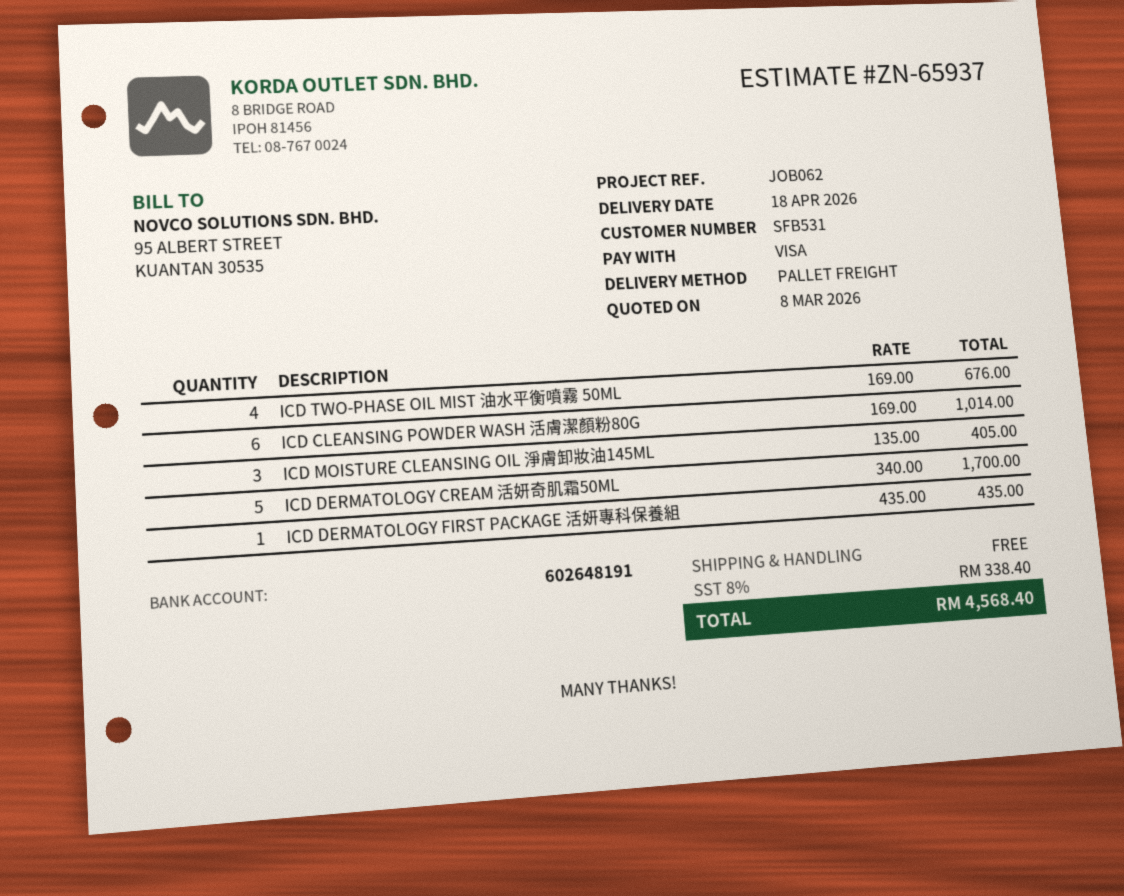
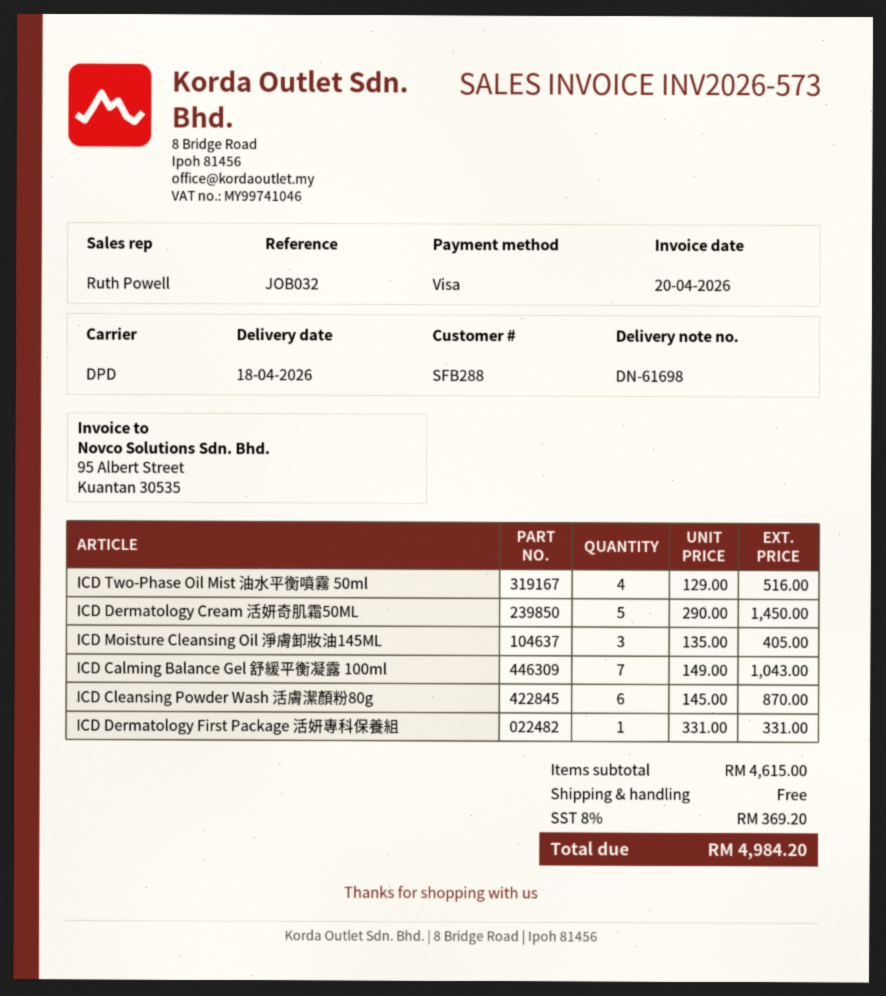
customer number: SFB531 -> SFB288
reference: JOB062 -> JOB032
shipping method: pallet freight -> DPD
ICD TWO-PHASE OIL MIST 油水平衡噴霧 50ML: 4 x 169.00 = 676.00 -> 4 x 129.00 = 516.00
ICD CLEANSING POWDER WASH 活膚潔顏粉80G: 6 x 169.00 = 1014.00 -> 6 x 145.00 = 870.00
ICD DERMATOLOGY CREAM 活妍奇肌霜50ML: 5 x 340.00 = 1700.00 -> 5 x 290.00 = 1450.00
ICD DERMATOLOGY FIRST PACKAGE 活妍專科保養組: 1 x 435.00 = 435.00 -> 1 x 331.00 = 331.00
ICD Calming Balance Gel 舒緩平衡凝露 100ml: none -> 7 x 149.00 = 1043.00
tax: 8% = 338.40 -> 8% = 369.20
total: 4568.40 -> 4984.20

